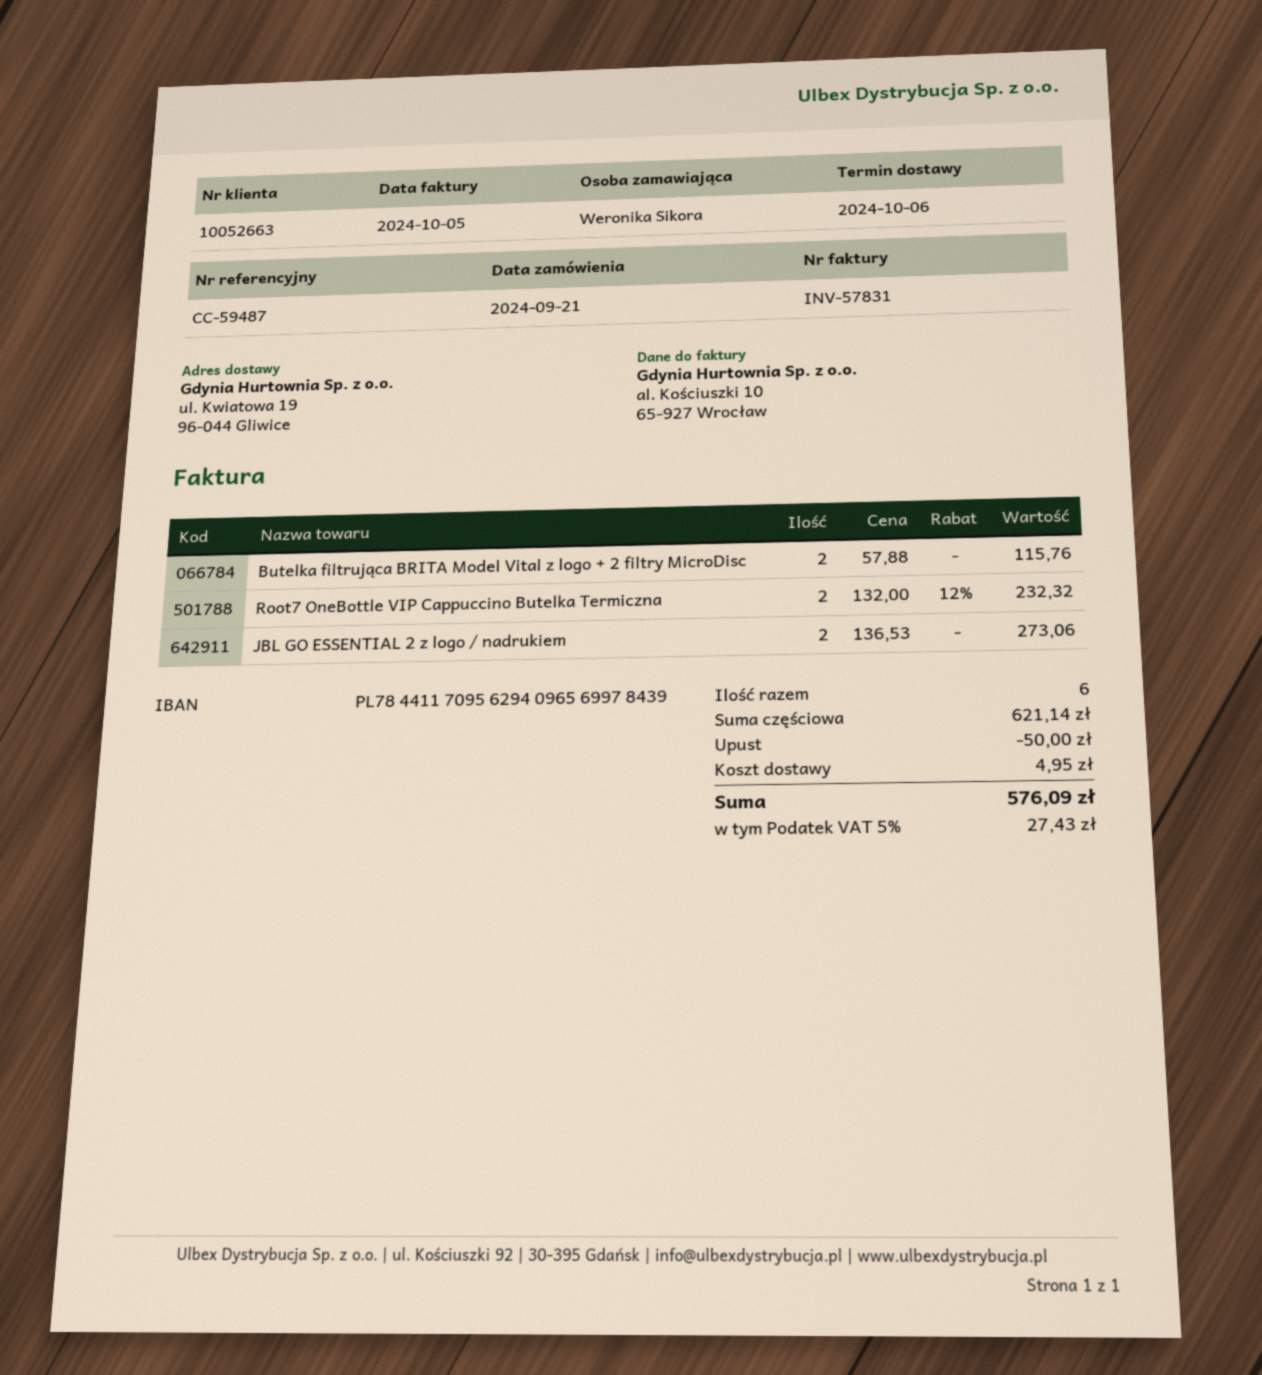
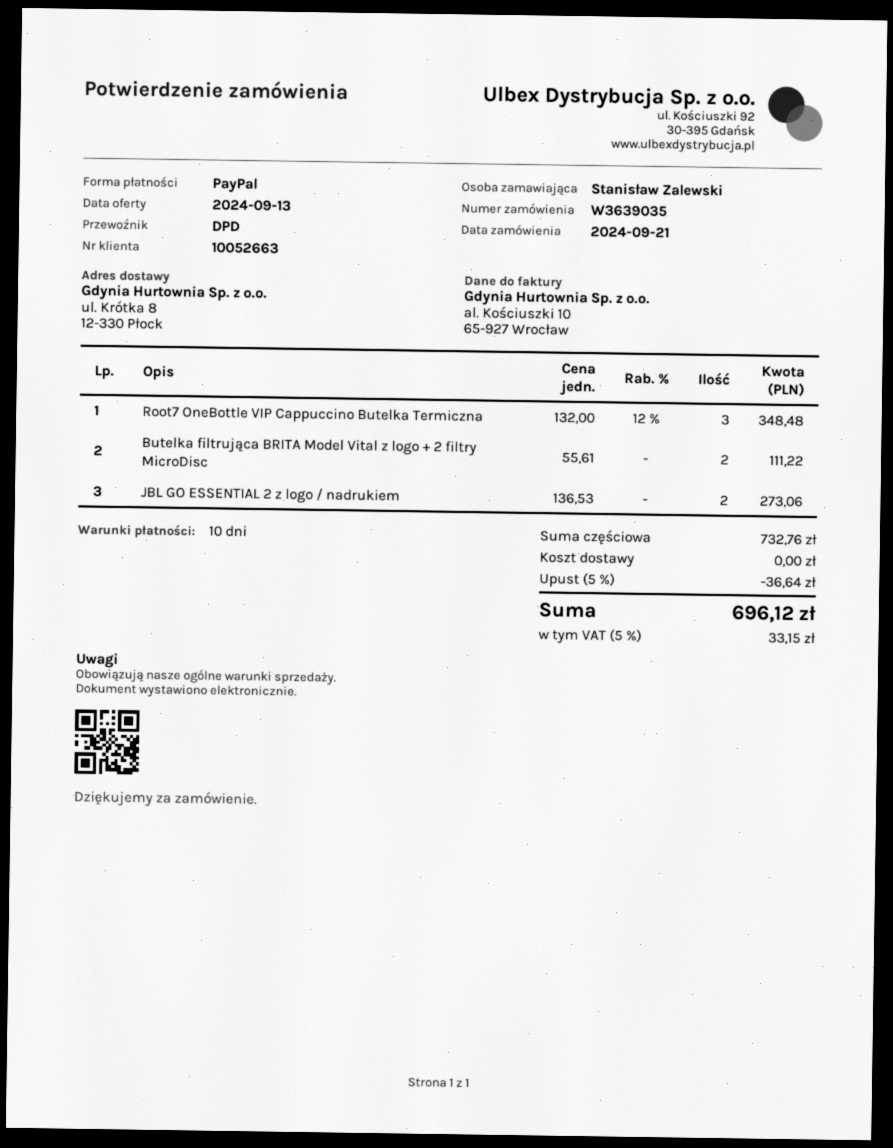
ordered by: Weronika Sikora -> Stanisław Zalewski
ship to: ul. Kwiatowa 19, 96-044 Gliwice -> ul. Krótka 8, 12-330 Płock
Butelka filtrująca BRITA Model Vital z logo + 2 filtry MicroDisc: 2 x 57.88 = 115.76 -> 2 x 55.61 = 111.22
Root7 OneBottle VIP Cappuccino Butelka Termiczna: 2 x 132.00 - 12% = 232.32 -> 3 x 132.00 - 12% = 348.48
subtotal: 621.14 -> 732.76
discount: 50.00 -> 36.64
shipping: 4.95 -> 0.00
tax: 5% = 27.43 -> 5% = 33.15
total: 576.09 -> 696.12

